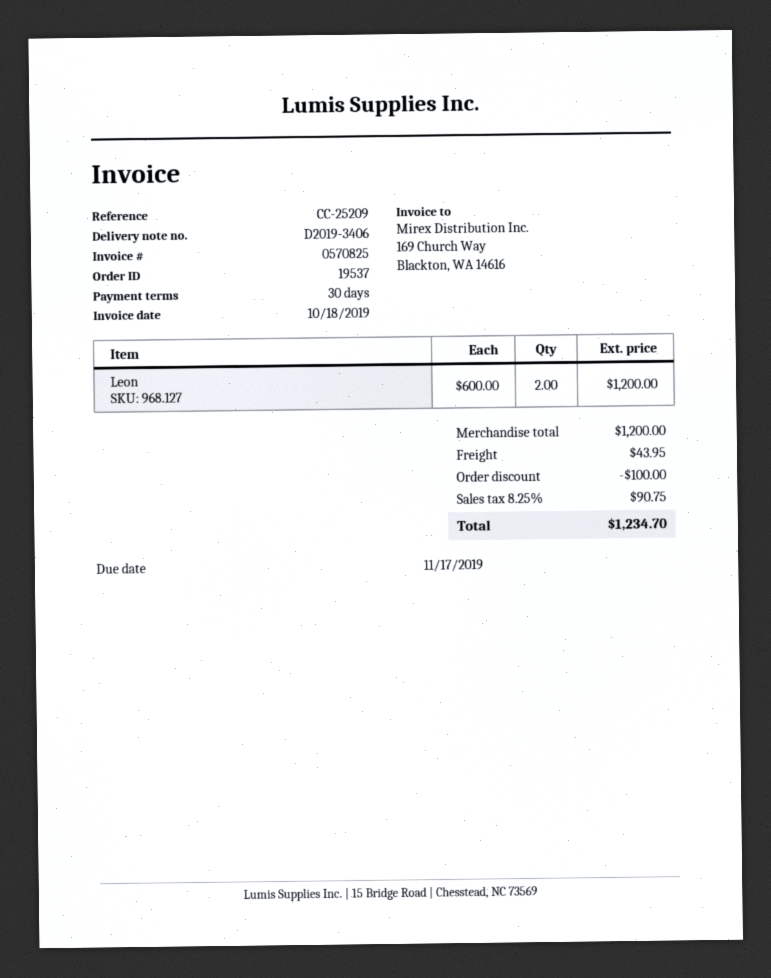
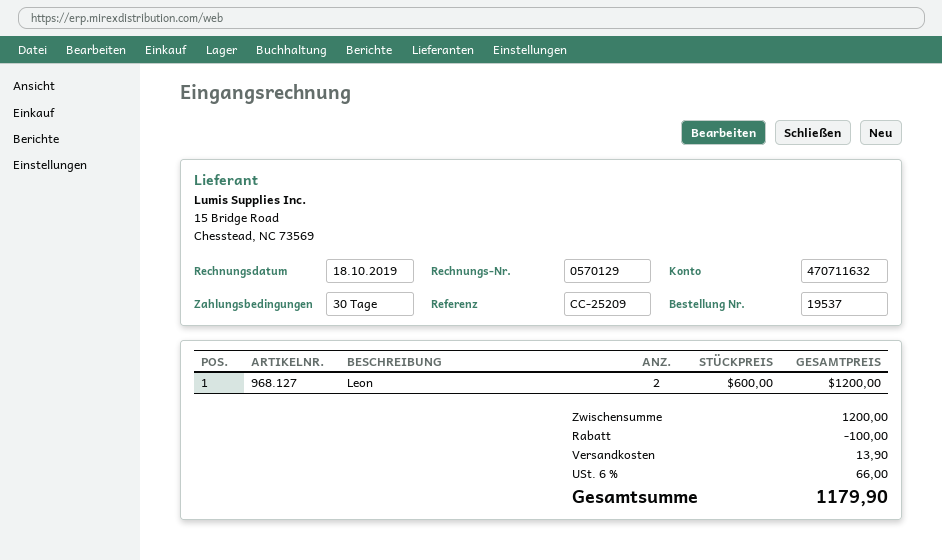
invoice number: 0570825 -> 0570129
shipping: 43.95 -> 13.90
tax: 8.25% = 90.75 -> 6% = 66.00
total: 1234.70 -> 1179.90

